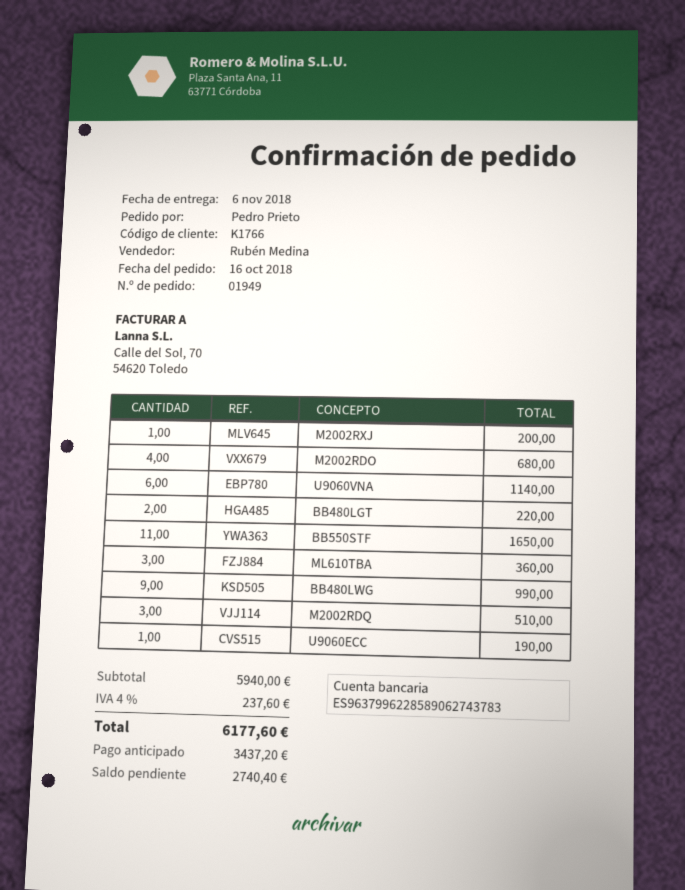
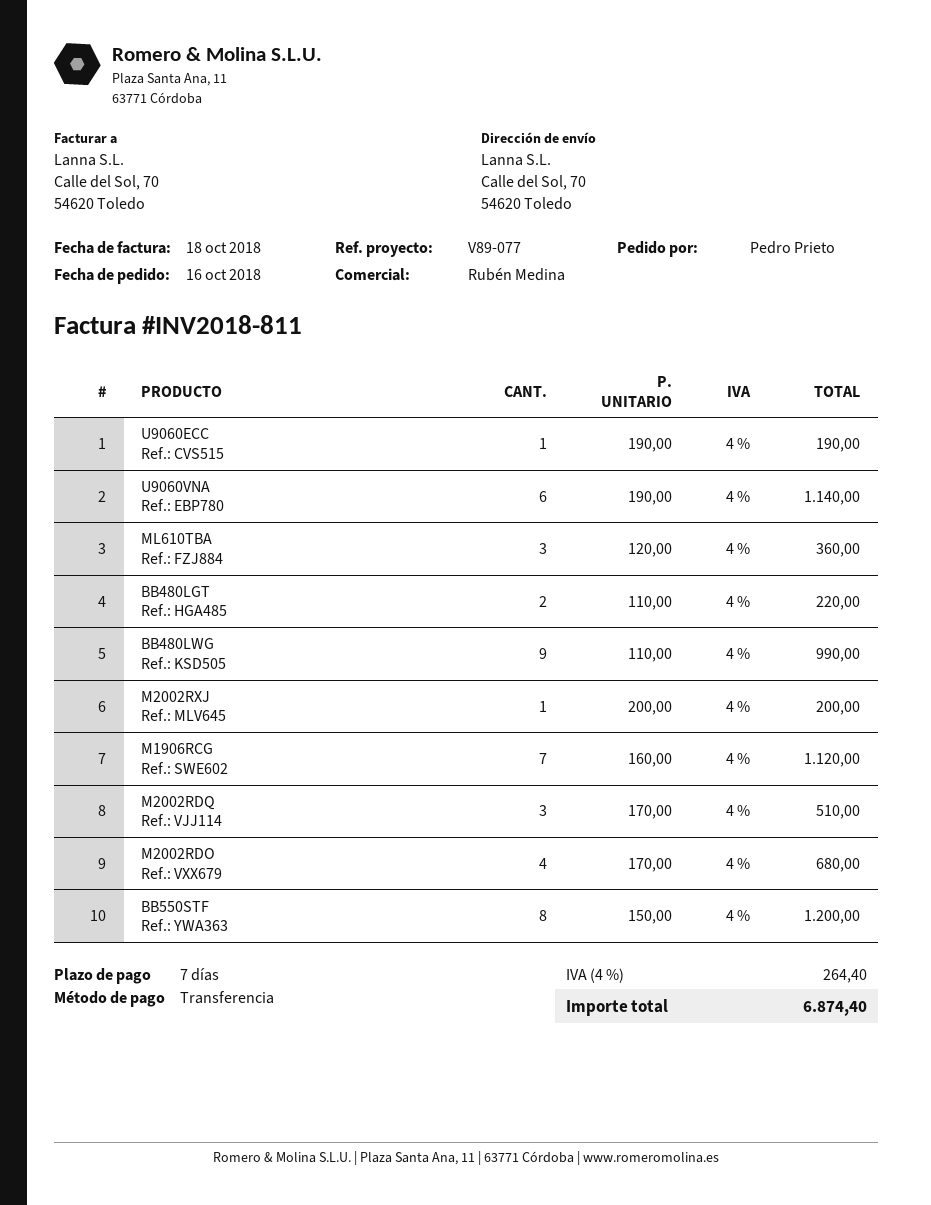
BB550STF: 11 for 1650.00 -> 8 for 1200.00
M1906RCG: none -> 7 for 1120.00
tax: 4% = 237.60 -> 4% = 264.40
total: 6177.60 -> 6874.40

